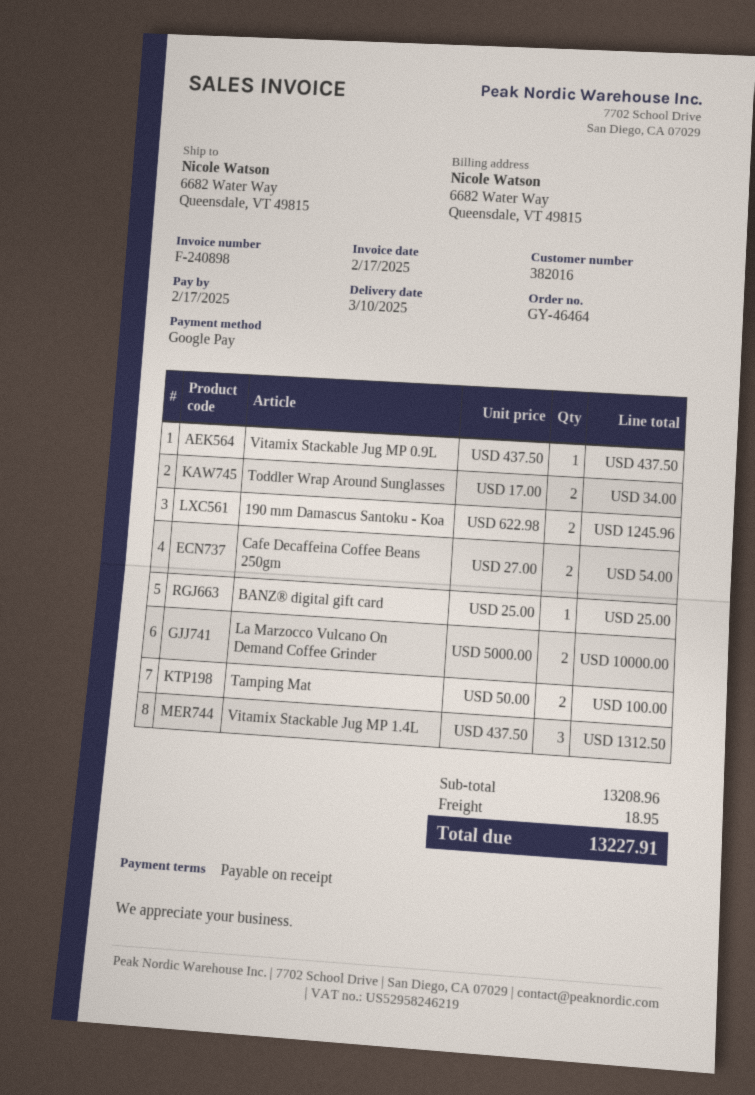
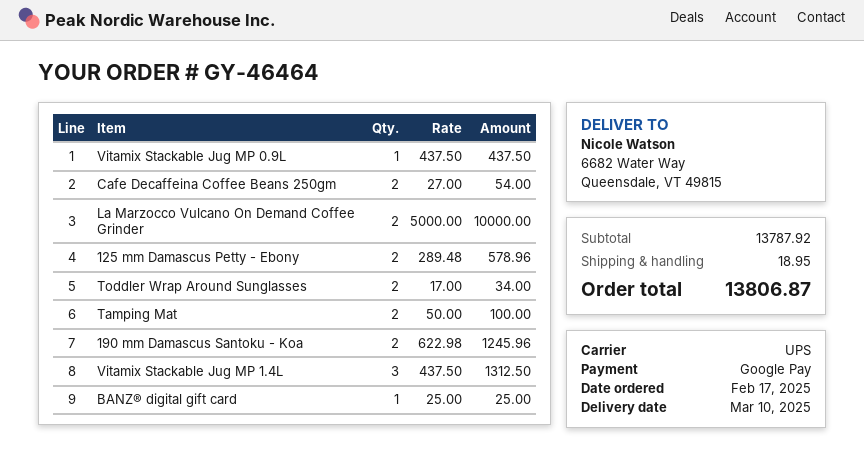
125 mm Damascus Petty - Ebony: none -> 2 x 289.48 = 578.96
subtotal: 13208.96 -> 13787.92
total: 13227.91 -> 13806.87

